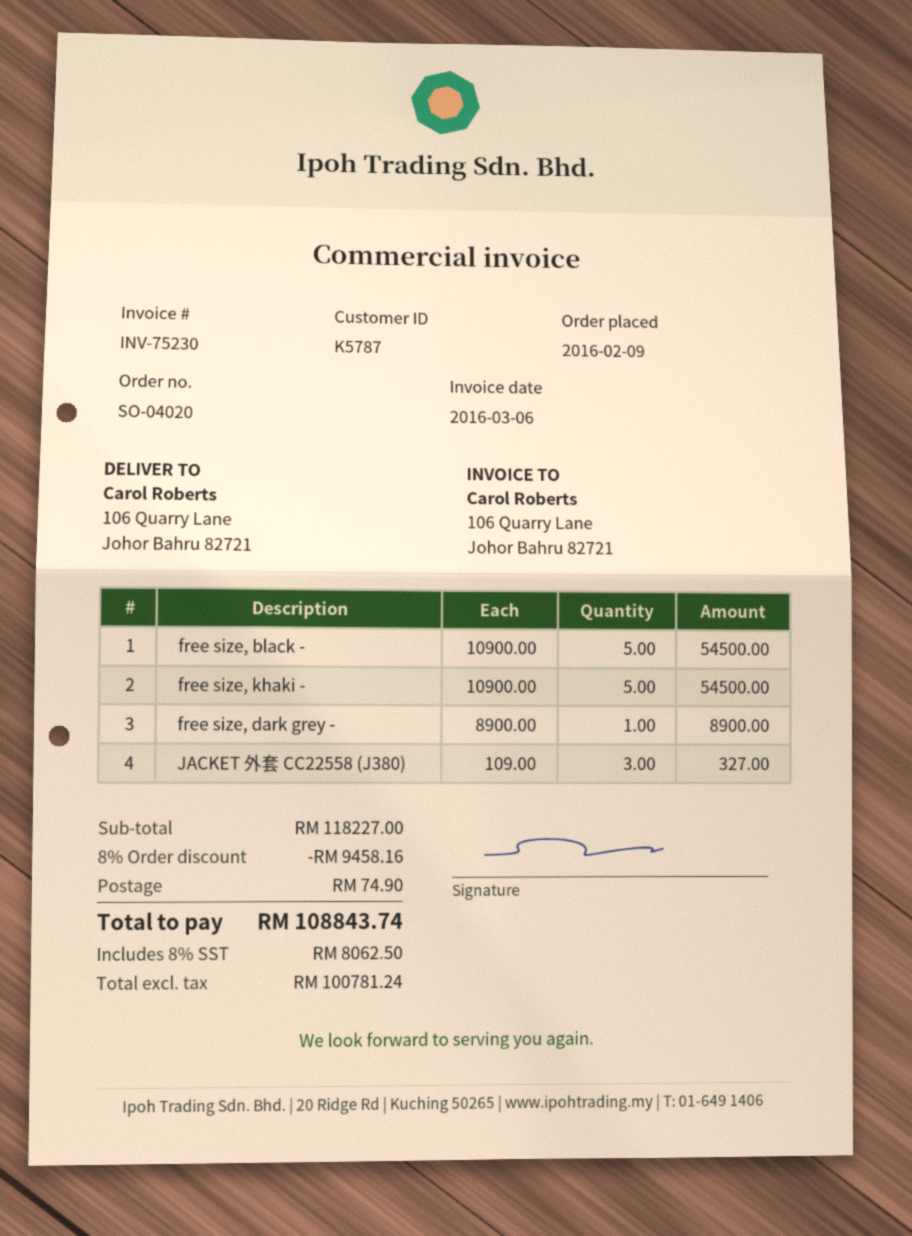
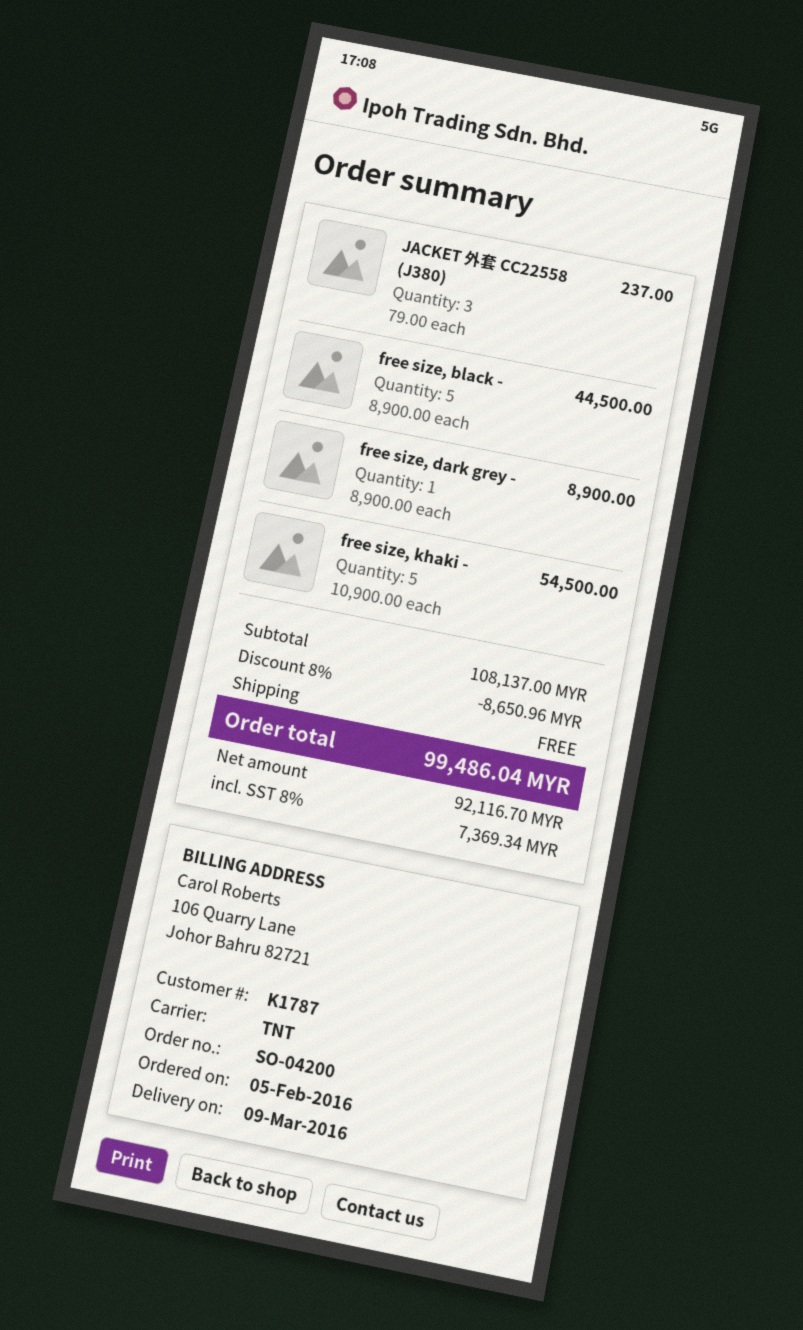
order number: SO-04020 -> SO-04200
order date: 2016-02-09 -> 2016-02-05
customer number: K5787 -> K1787
free size, black -: 5 x 10900.00 = 54500.00 -> 5 x 8900.00 = 44500.00
JACKET 外套 CC22558 (J380): 3 x 109.00 = 327.00 -> 3 x 79.00 = 237.00
subtotal: 118227.00 -> 108137.00
discount: 8% = 9458.16 -> 8% = 8650.96
shipping: 74.90 -> 0.00
net: 100781.24 -> 92116.70
tax: 8% = 8062.50 -> 8% = 7369.34
total: 108843.74 -> 99486.04

